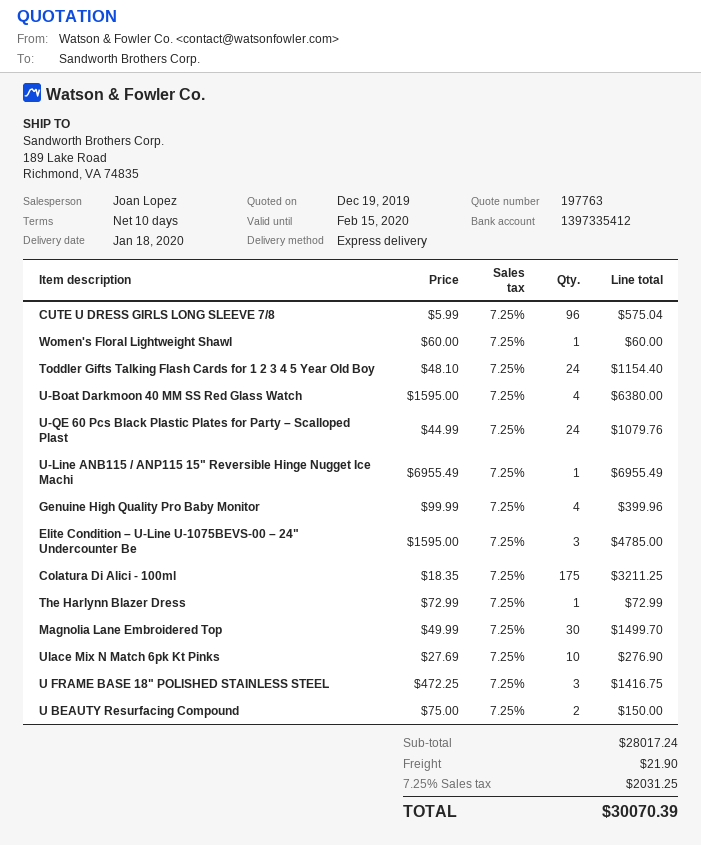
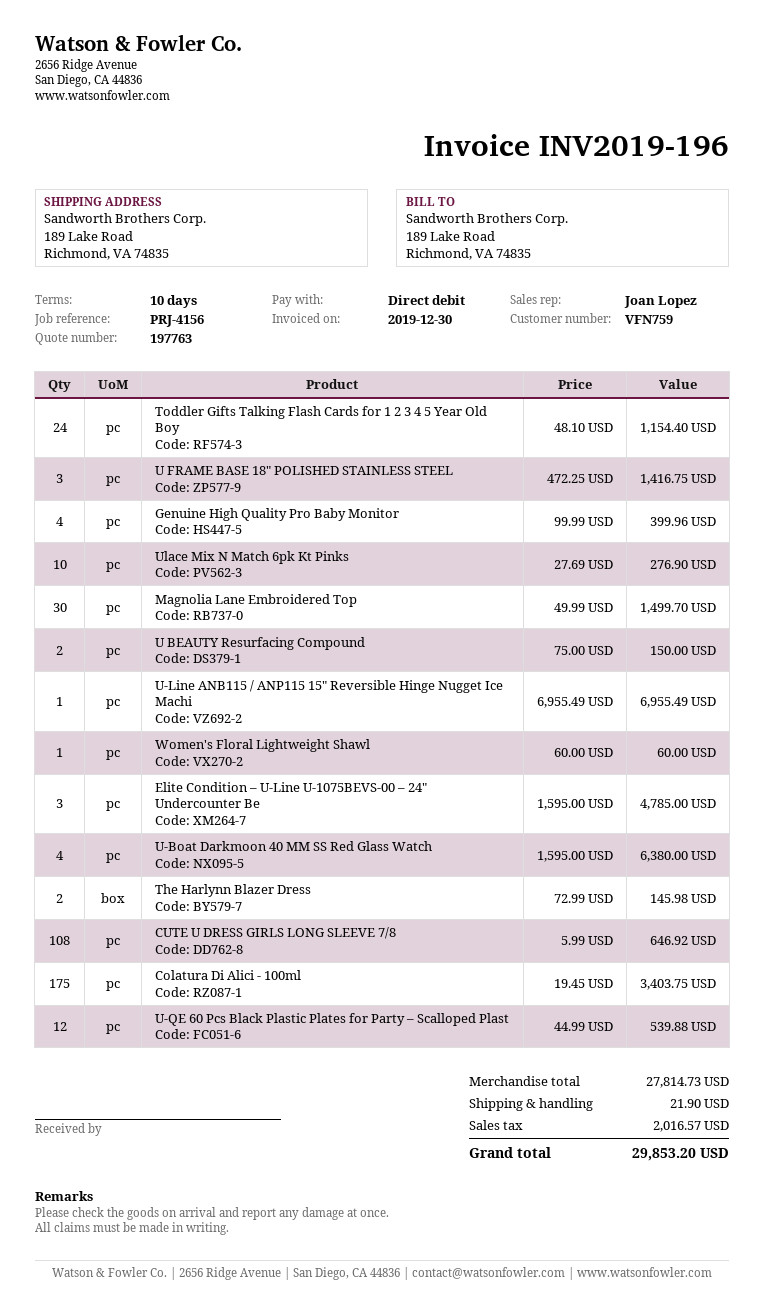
CUTE U DRESS GIRLS LONG SLEEVE 7/8: 96 x 5.99 = 575.04 -> 108 x 5.99 = 646.92
U-QE 60 Pcs Black Plastic Plates for Party – Scalloped Plast: 24 x 44.99 = 1079.76 -> 12 x 44.99 = 539.88
Colatura Di Alici - 100ml: 175 x 18.35 = 3211.25 -> 175 x 19.45 = 3403.75
The Harlynn Blazer Dress: 1 x 72.99 = 72.99 -> 2 x 72.99 = 145.98
subtotal: 28017.24 -> 27814.73
tax: 2031.25 -> 2016.57
total: 30070.39 -> 29853.20

